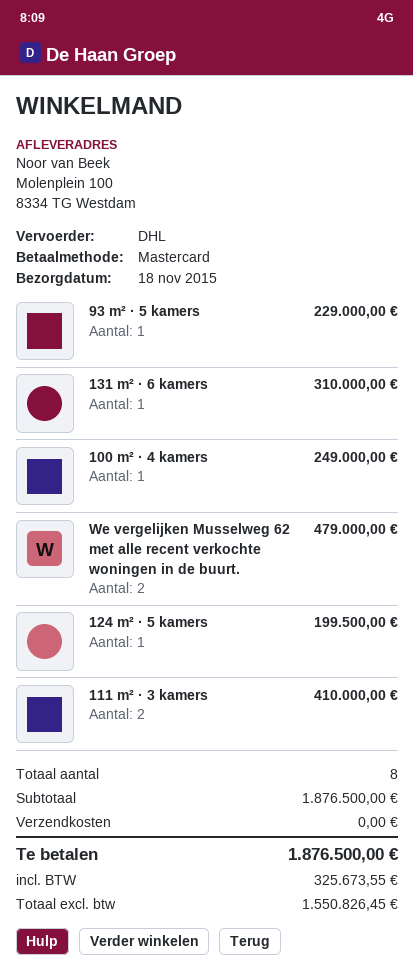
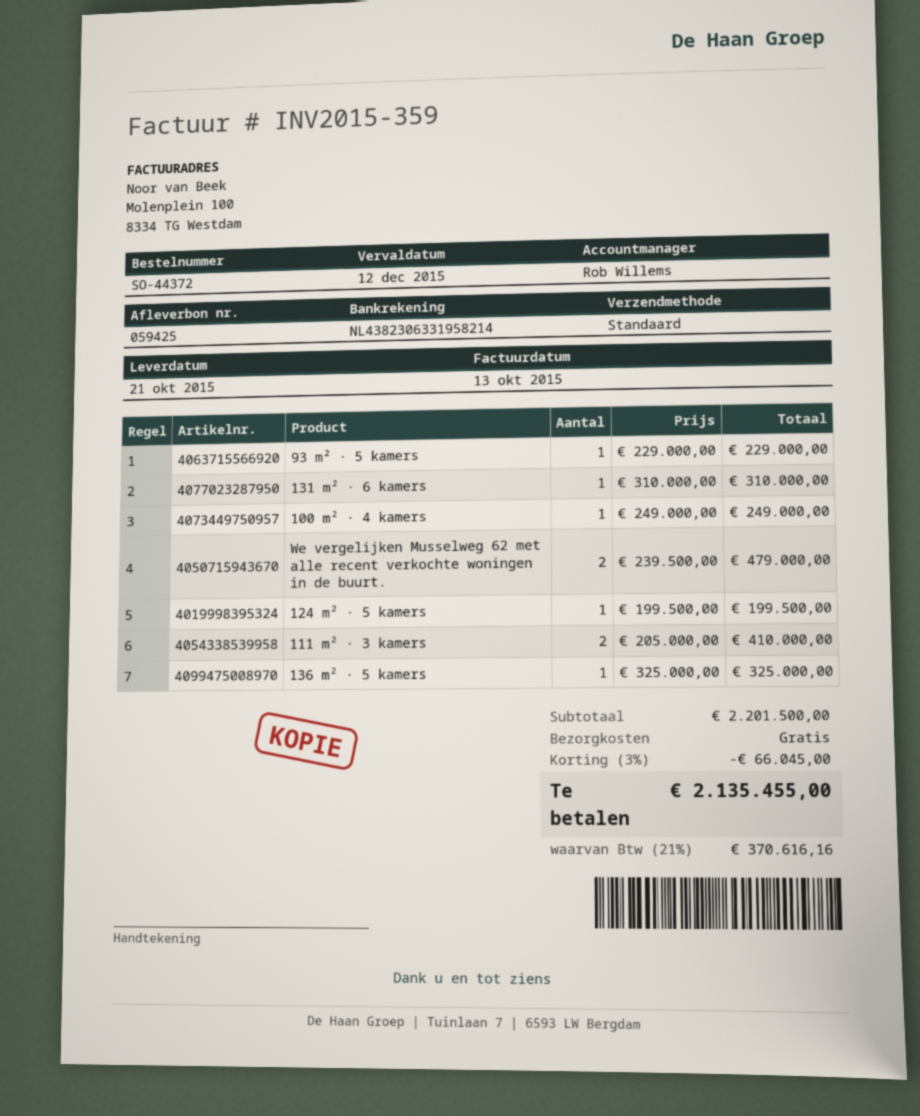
delivery date: 2015-11-18 -> 2015-10-21
shipping method: DHL -> standard
136 m² · 5 kamers: none -> 1 for 325000.00
subtotal: 1876500.00 -> 2201500.00
discount: none -> 3% = 66045.00
tax: 325673.55 -> 370616.16
total: 1876500.00 -> 2135455.00

